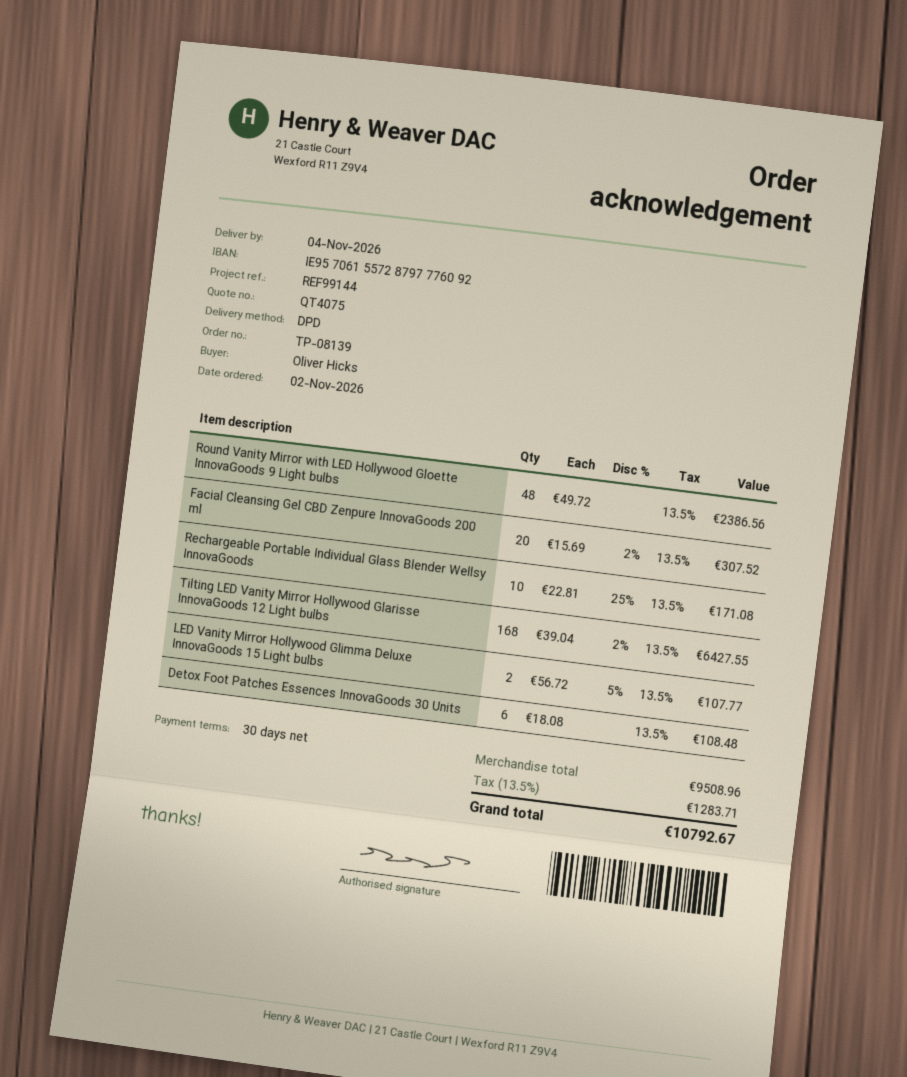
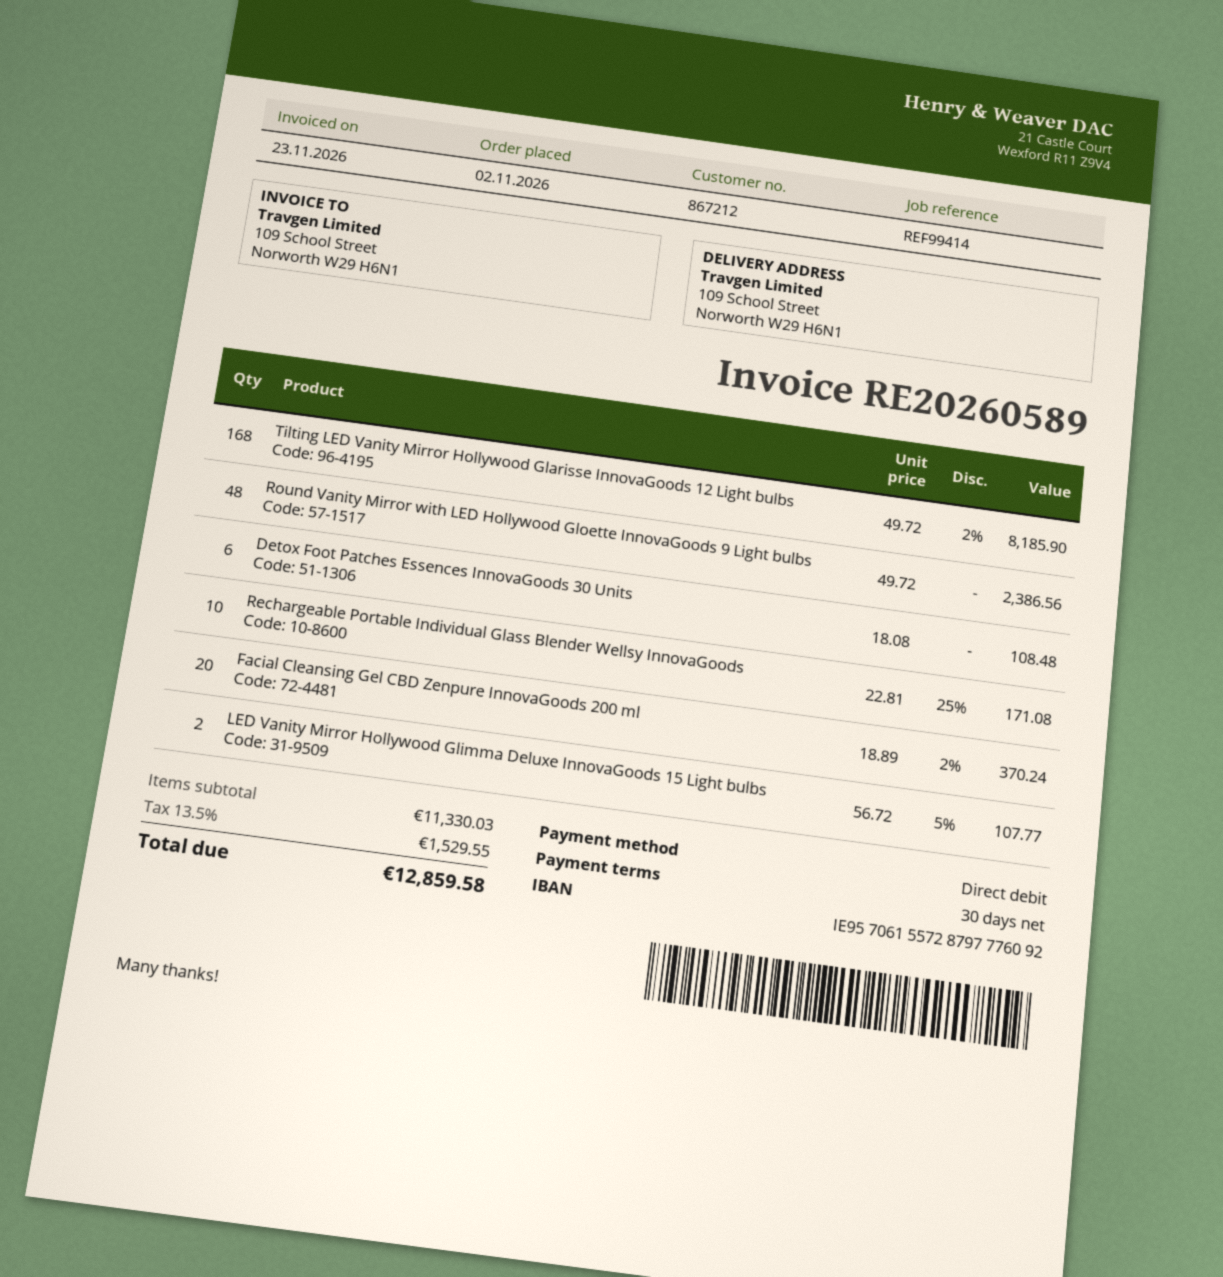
reference: REF99144 -> REF99414
Facial Cleansing Gel CBD Zenpure InnovaGoods 200 ml: 20 x 15.69 - 2% = 307.52 -> 20 x 18.89 - 2% = 370.24
Tilting LED Vanity Mirror Hollywood Glarisse InnovaGoods 12 Light bulbs: 168 x 39.04 - 2% = 6427.55 -> 168 x 49.72 - 2% = 8185.90
subtotal: 9508.96 -> 11330.03
tax: 13.5% = 1283.71 -> 13.5% = 1529.55
total: 10792.67 -> 12859.58

